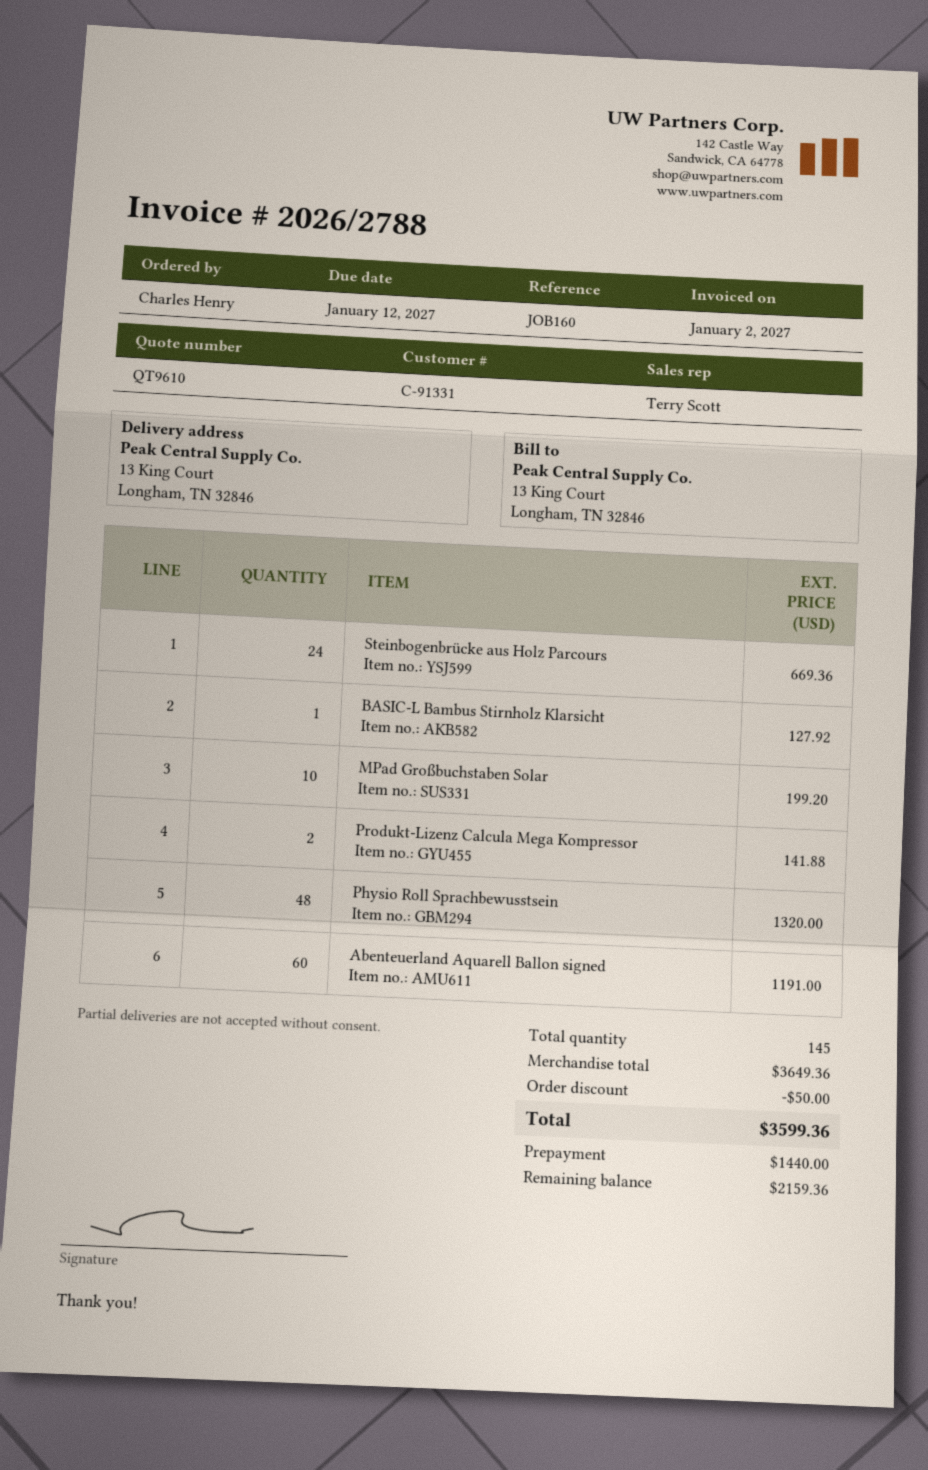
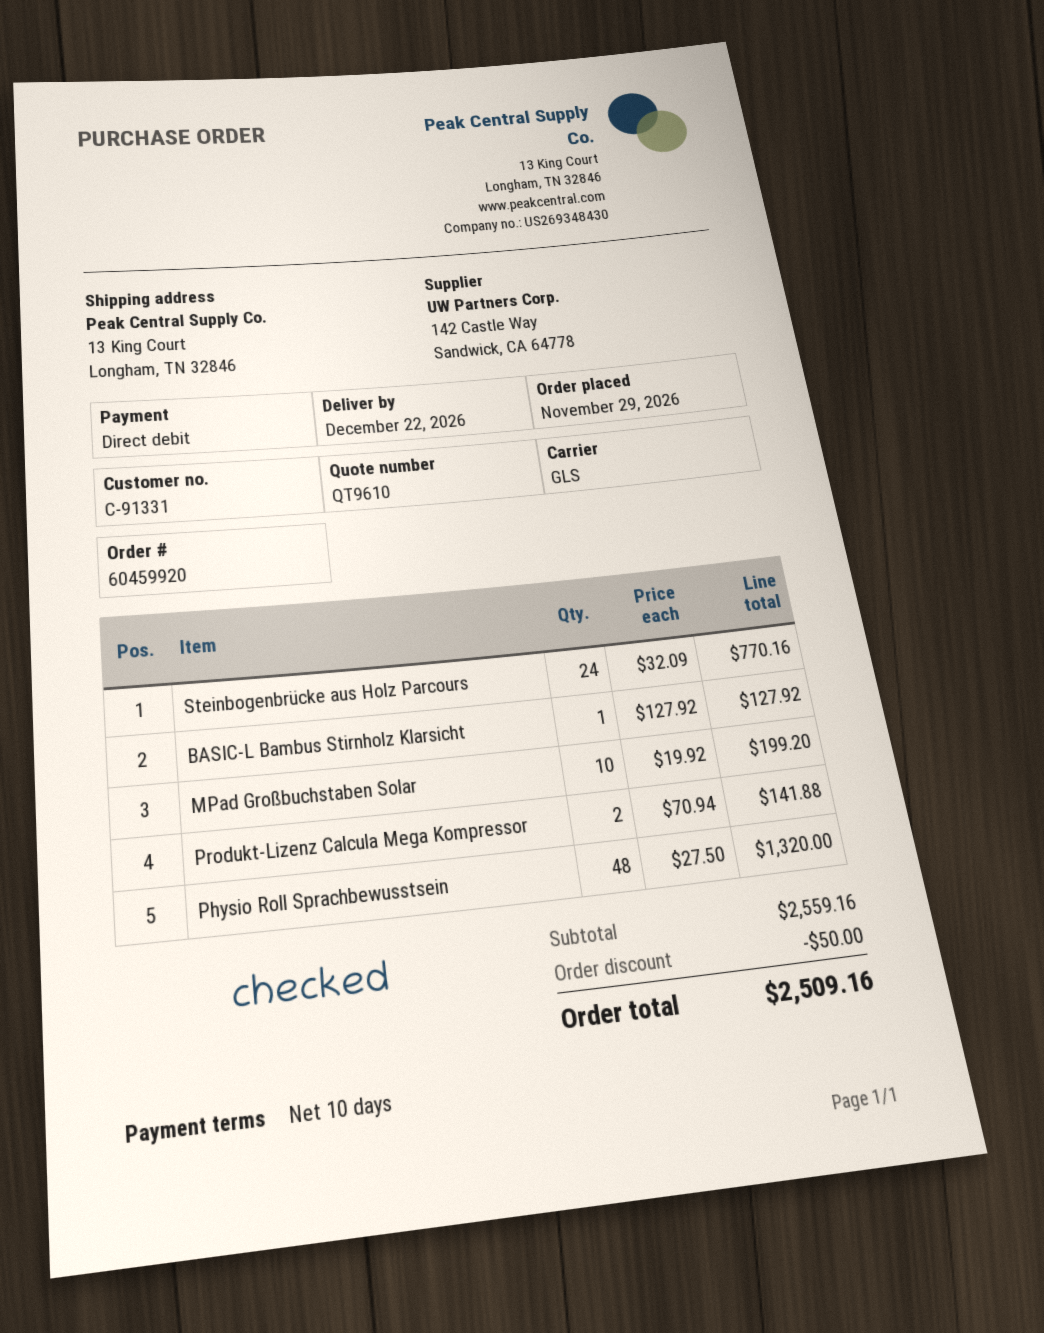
Steinbogenbrücke aus Holz Parcours: 24 for 669.36 -> 24 for 770.16
Abenteuerland Aquarell Ballon signed: 60 for 1191.00 -> none
subtotal: 3649.36 -> 2559.16
total: 3599.36 -> 2509.16

